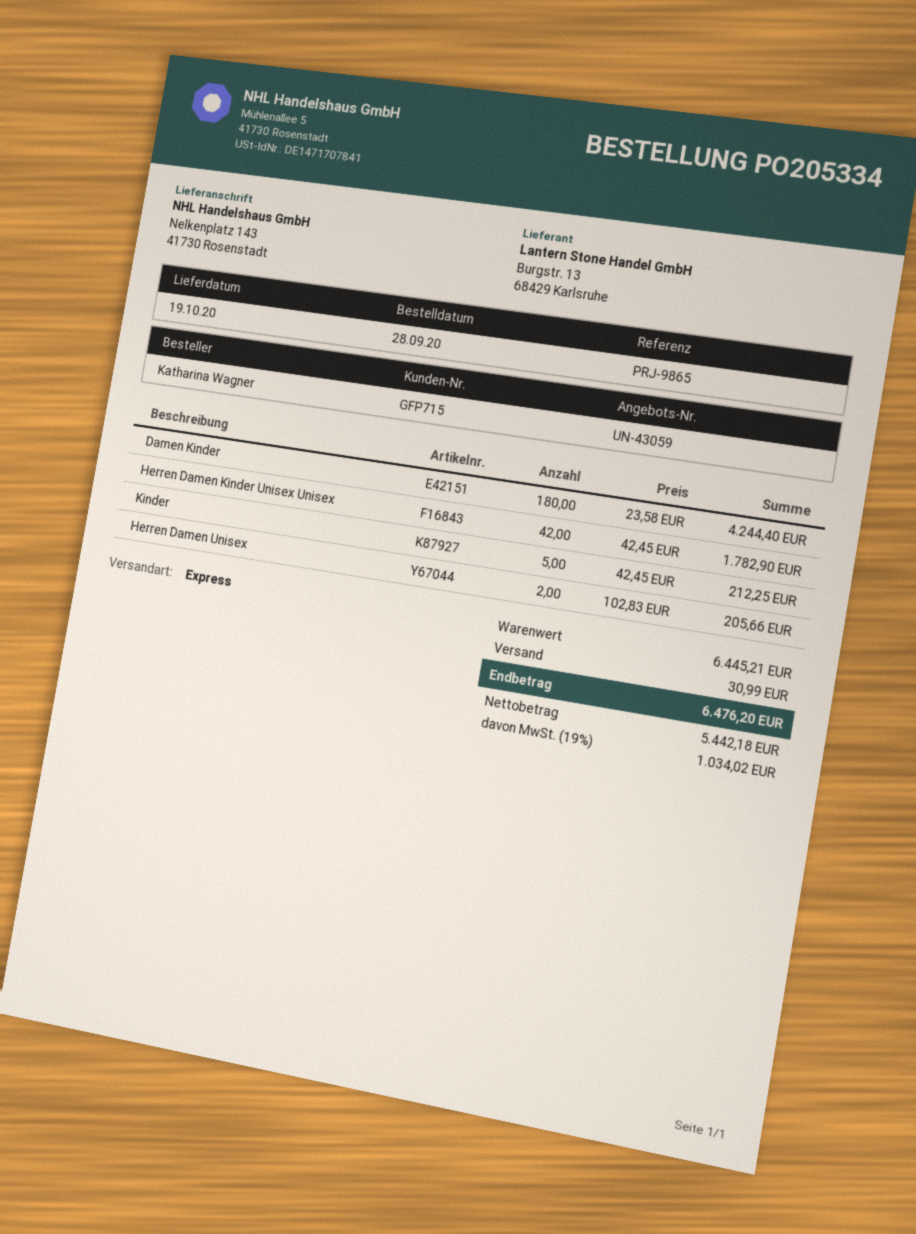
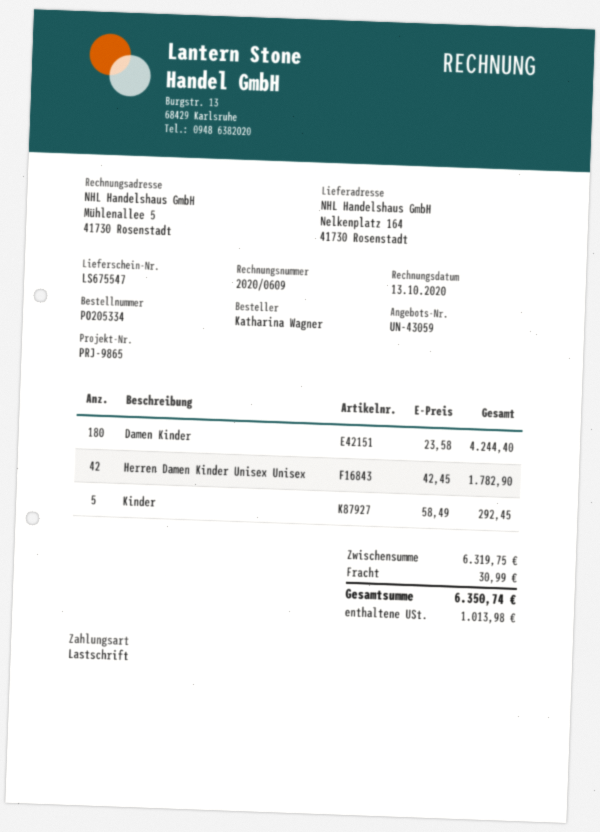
ship to: Nelkenplatz 143, 41730 Rosenstadt -> Nelkenplatz 164, 41730 Rosenstadt
Kinder: 5 x 42.45 = 212.25 -> 5 x 58.49 = 292.45
Herren Damen Unisex: 2 x 102.83 = 205.66 -> none
subtotal: 6445.21 -> 6319.75
tax: 1034.02 -> 1013.98
total: 6476.20 -> 6350.74

